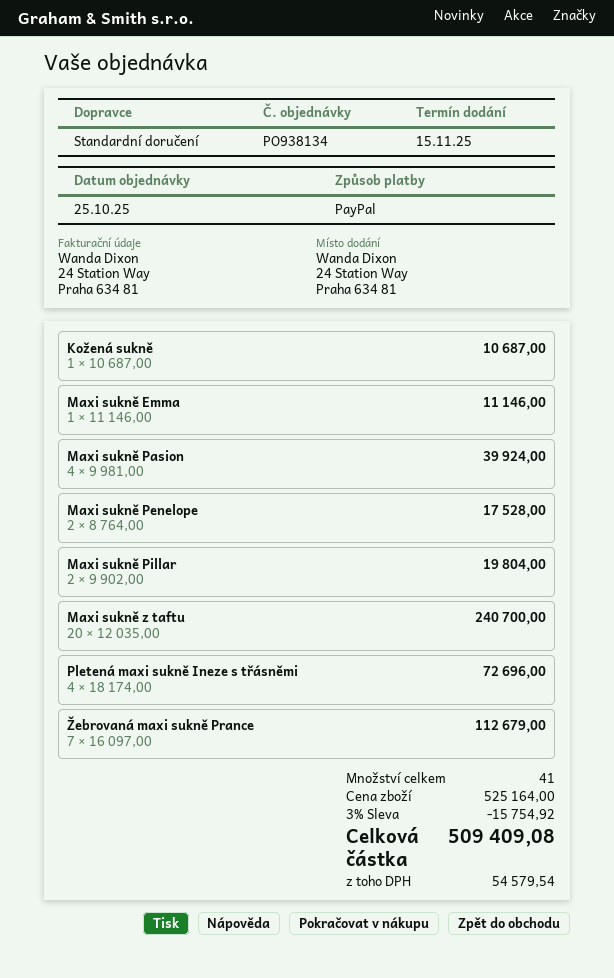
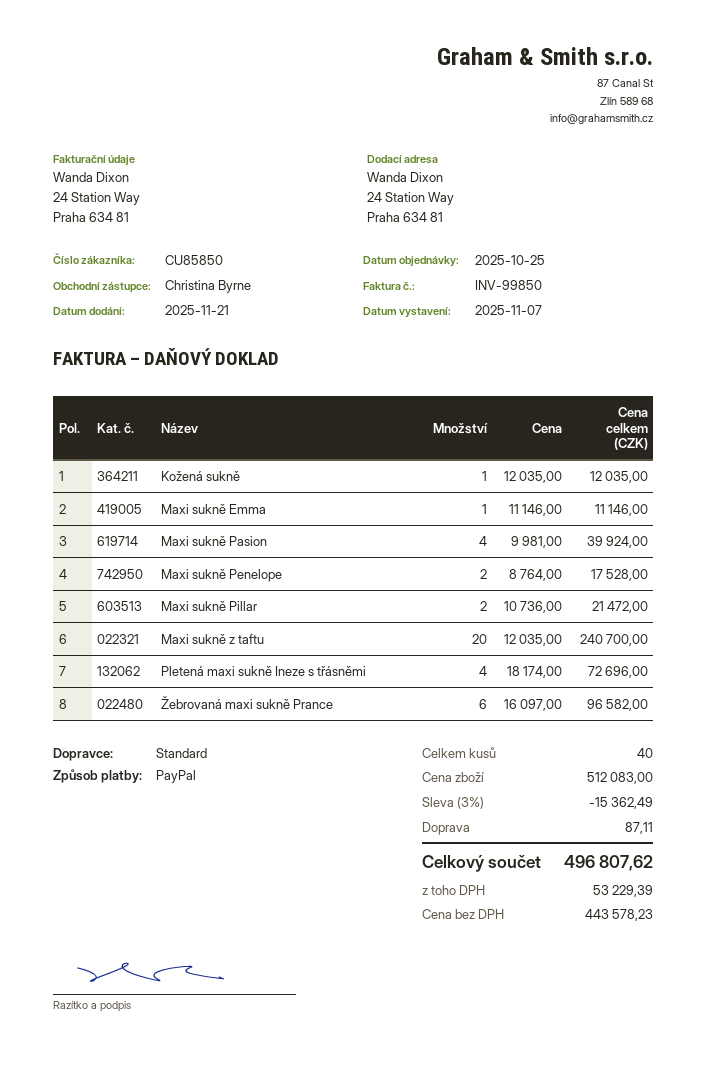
delivery date: 2025-11-15 -> 2025-11-21
Kožená sukně: 1 x 10687.00 = 10687.00 -> 1 x 12035.00 = 12035.00
Maxi sukně Pillar: 2 x 9902.00 = 19804.00 -> 2 x 10736.00 = 21472.00
Žebrovaná maxi sukně Prance: 7 x 16097.00 = 112679.00 -> 6 x 16097.00 = 96582.00
total quantity: 41 -> 40
subtotal: 525164.00 -> 512083.00
discount: 3% = 15754.92 -> 3% = 15362.49
shipping: none -> 87.11
tax: 54579.54 -> 53229.39
total: 509409.08 -> 496807.62

